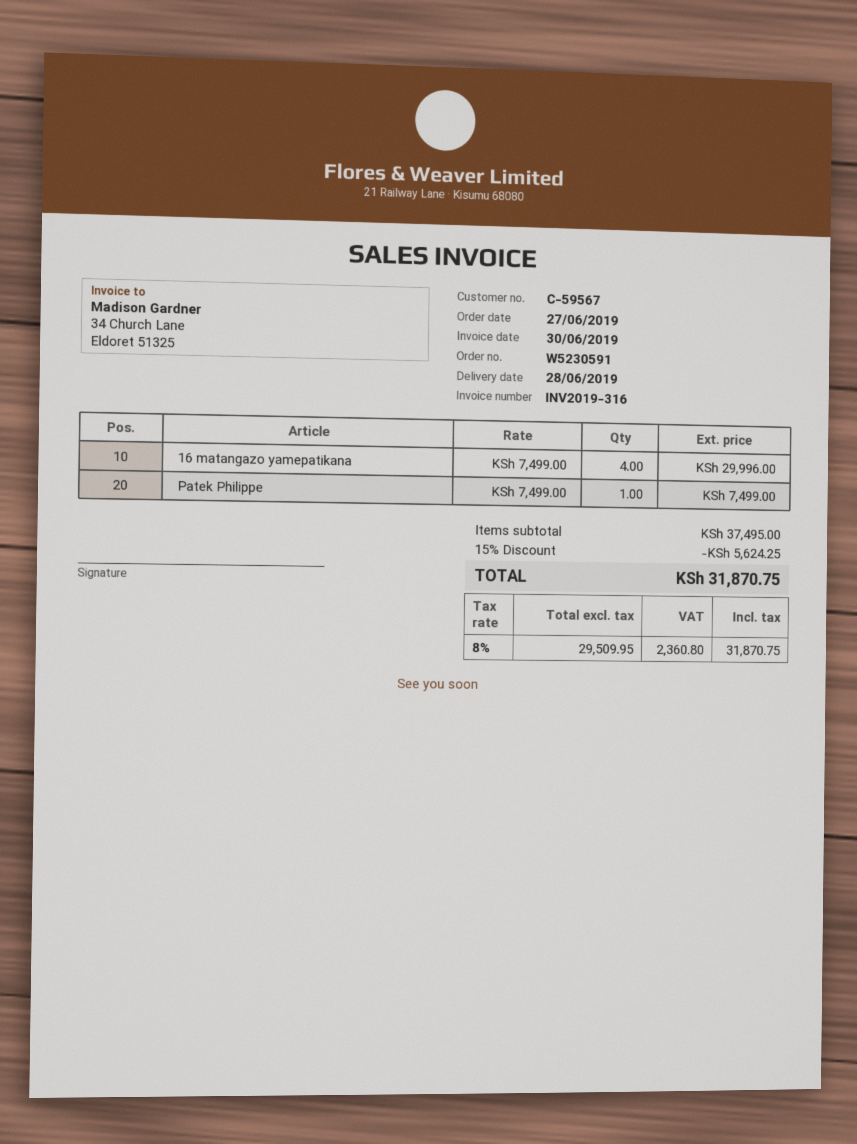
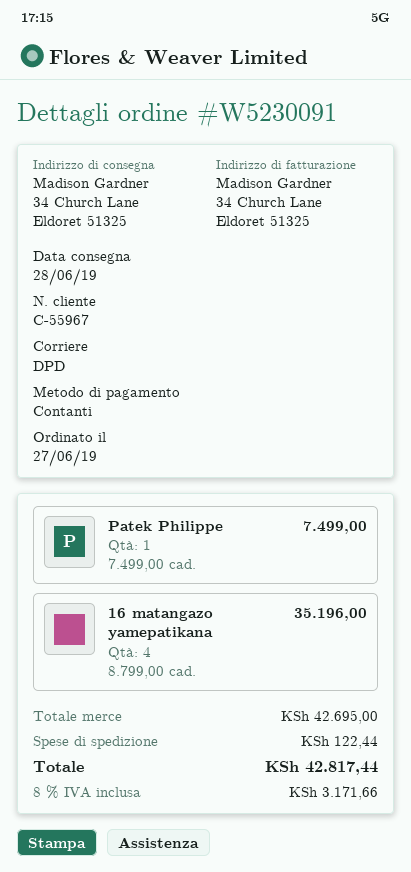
order number: W5230591 -> W5230091
customer number: C-59567 -> C-55967
16 matangazo yamepatikana: 4 x 7499.00 = 29996.00 -> 4 x 8799.00 = 35196.00
subtotal: 37495.00 -> 42695.00
discount: 15% = 5624.25 -> none
shipping: none -> 122.44
tax: 8% = 2360.80 -> 8% = 3171.66
total: 31870.75 -> 42817.44

